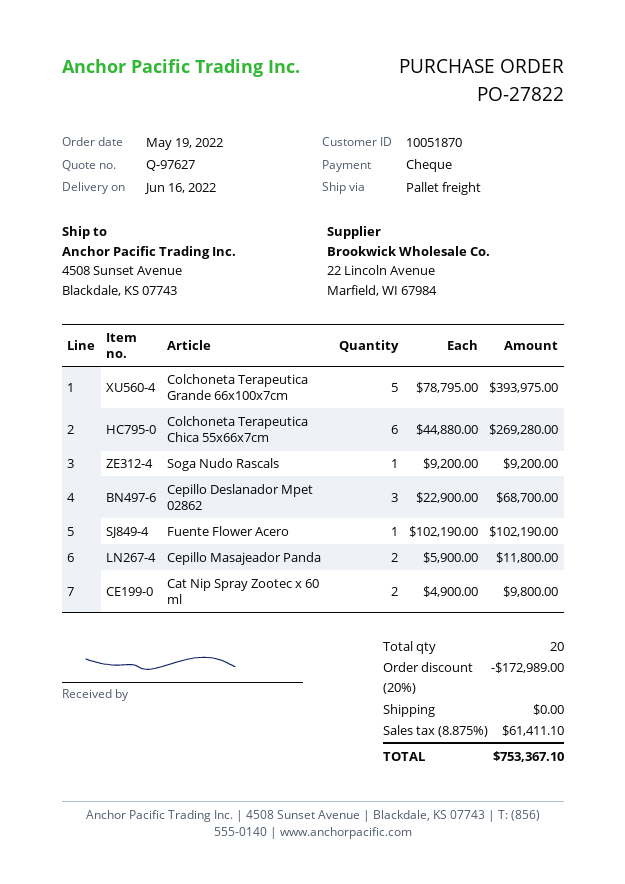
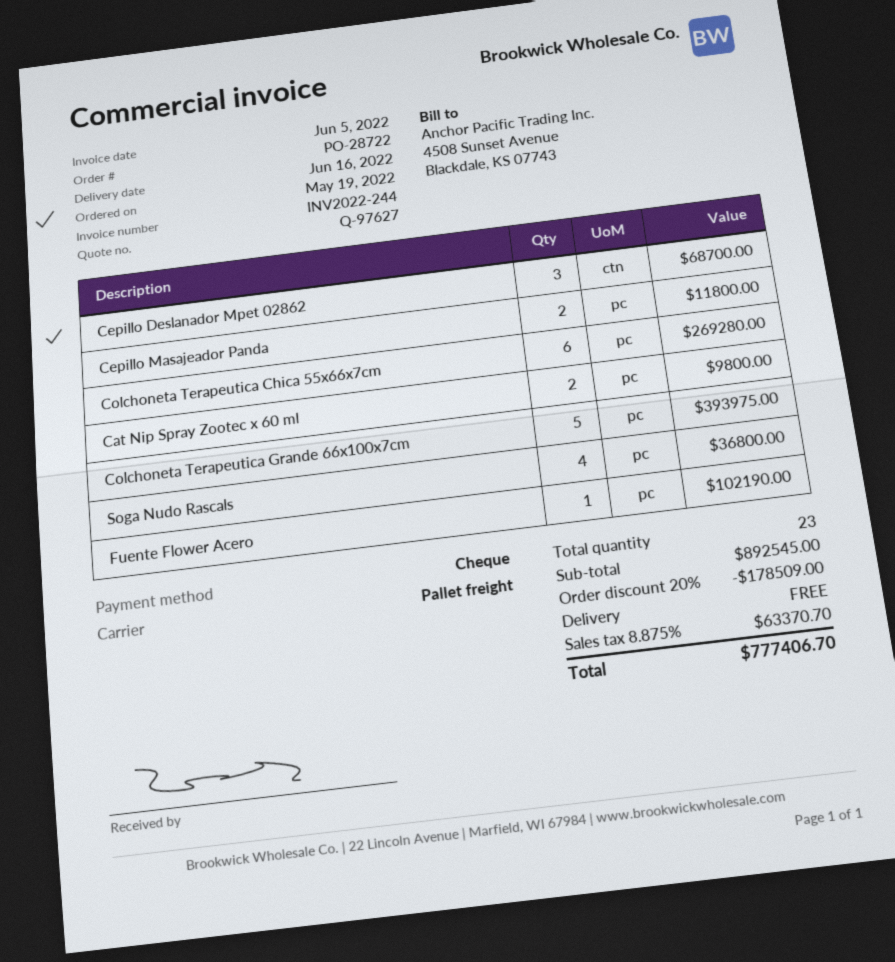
order number: PO-27822 -> PO-28722
Soga Nudo Rascals: 1 for 9200.00 -> 4 for 36800.00
total quantity: 20 -> 23
discount: 20% = 172989.00 -> 20% = 178509.00
tax: 8.875% = 61411.10 -> 8.875% = 63370.70
total: 753367.10 -> 777406.70

